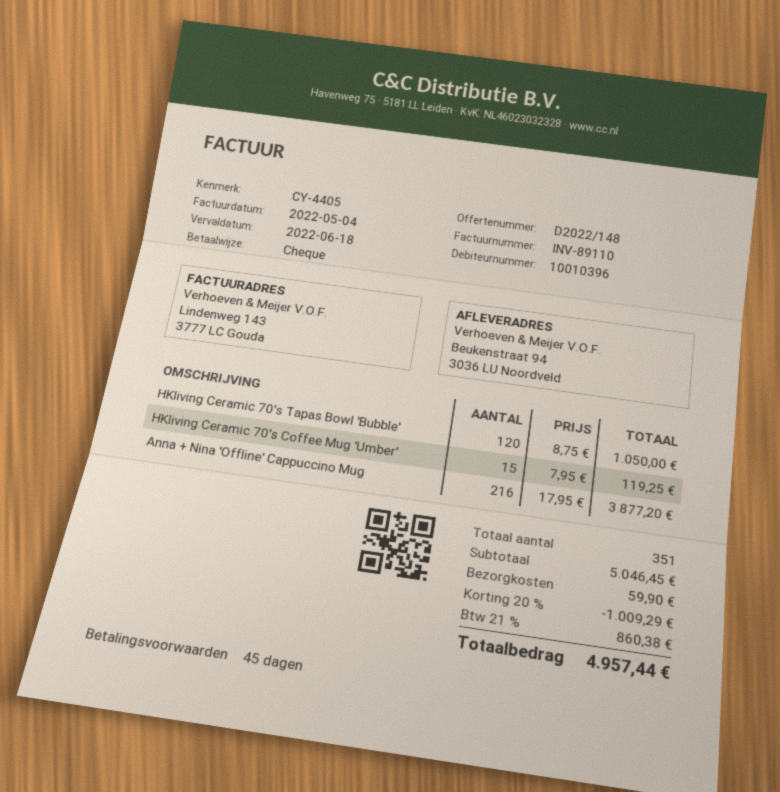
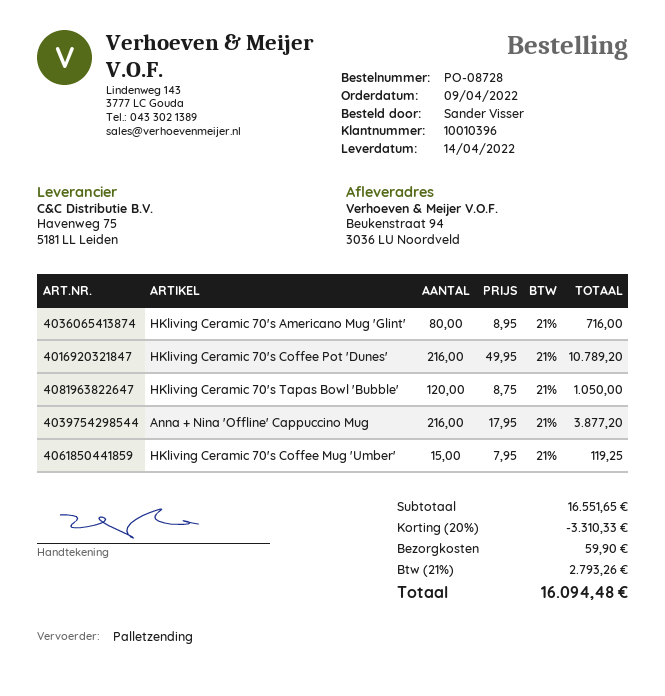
HKliving Ceramic 70's Americano Mug 'Glint': none -> 80 x 8.95 = 716.00
HKliving Ceramic 70's Coffee Pot 'Dunes': none -> 216 x 49.95 = 10789.20
subtotal: 5046.45 -> 16551.65
discount: 20% = 1009.29 -> 20% = 3310.33
tax: 21% = 860.38 -> 21% = 2793.26
total: 4957.44 -> 16094.48

